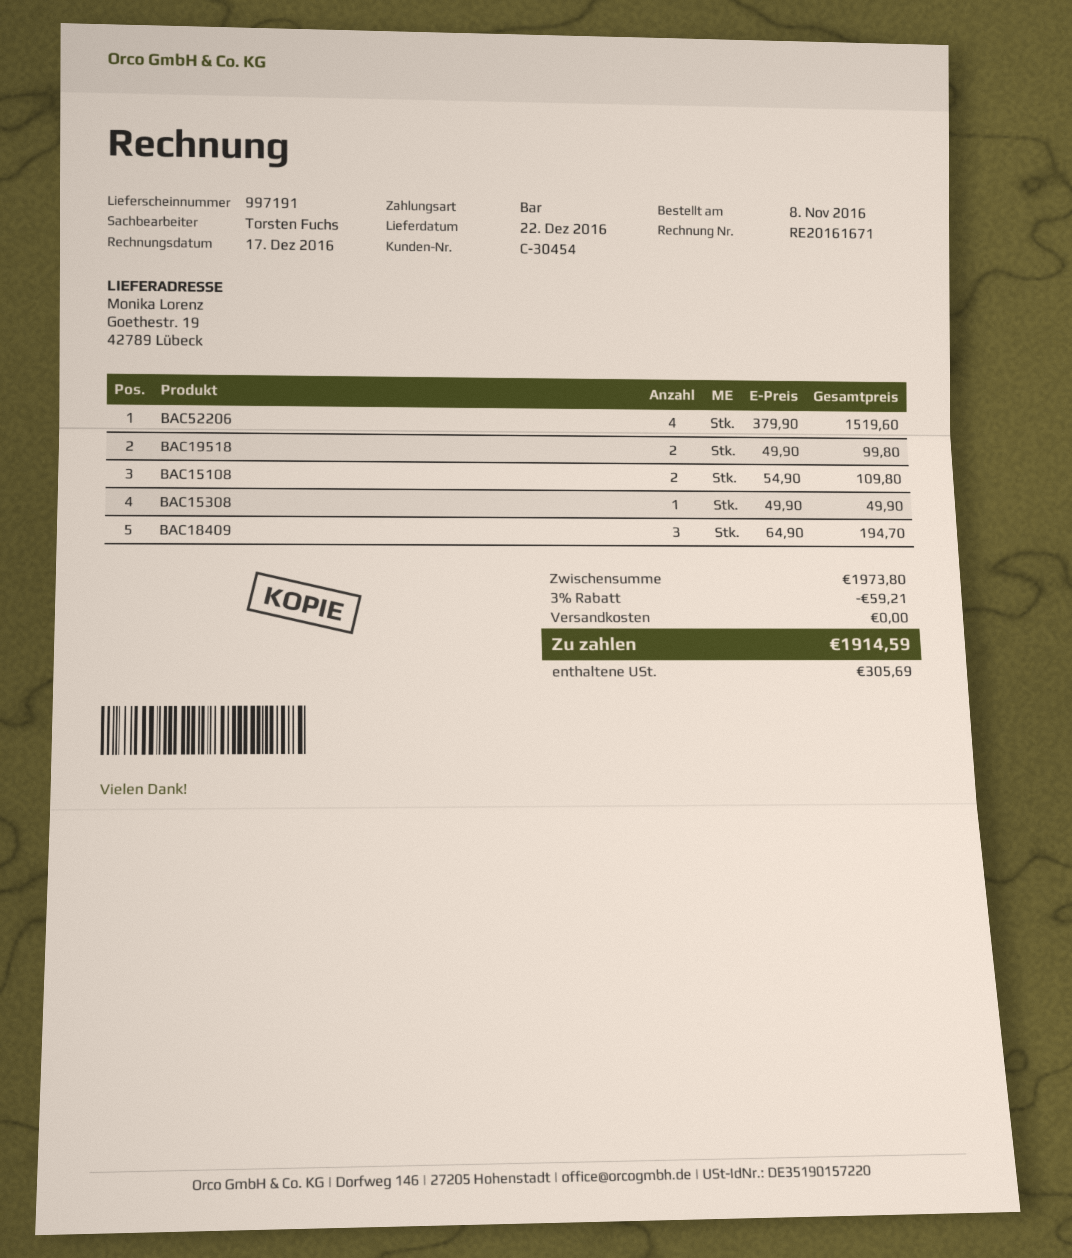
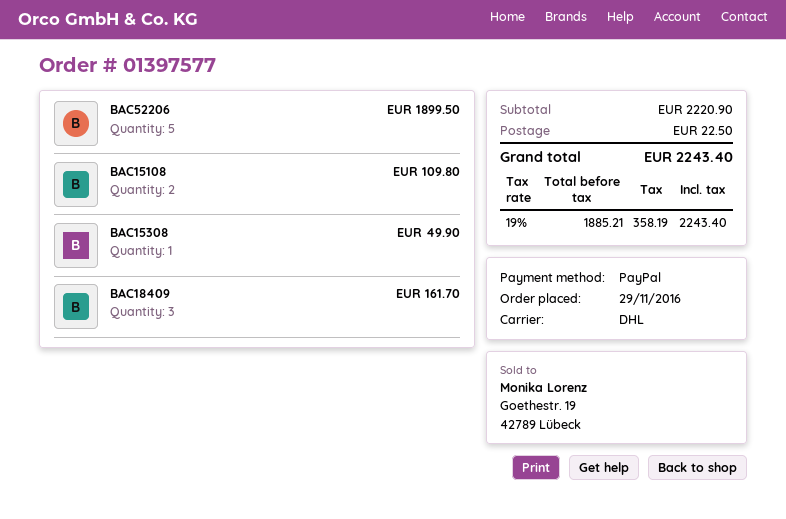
order date: 2016-11-08 -> 2016-11-29
payment method: cash -> PayPal
BAC52206: 4 for 1519.60 -> 5 for 1899.50
BAC19518: 2 for 99.80 -> none
BAC18409: 3 for 194.70 -> 3 for 161.70
subtotal: 1973.80 -> 2220.90
discount: 3% = 59.21 -> none
shipping: 0.00 -> 22.50
tax: 305.69 -> 358.19
total: 1914.59 -> 2243.40

